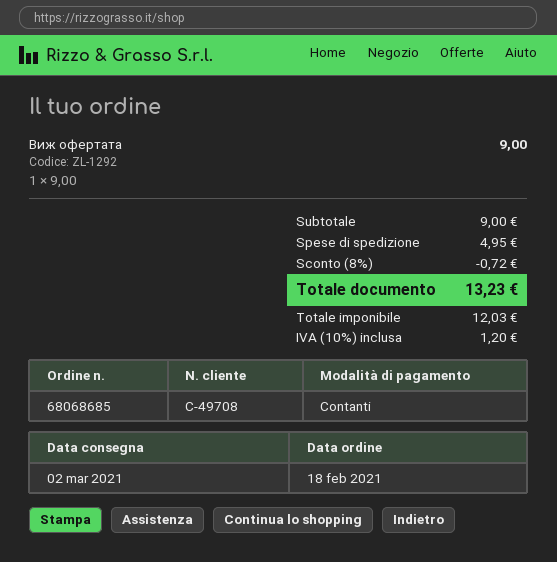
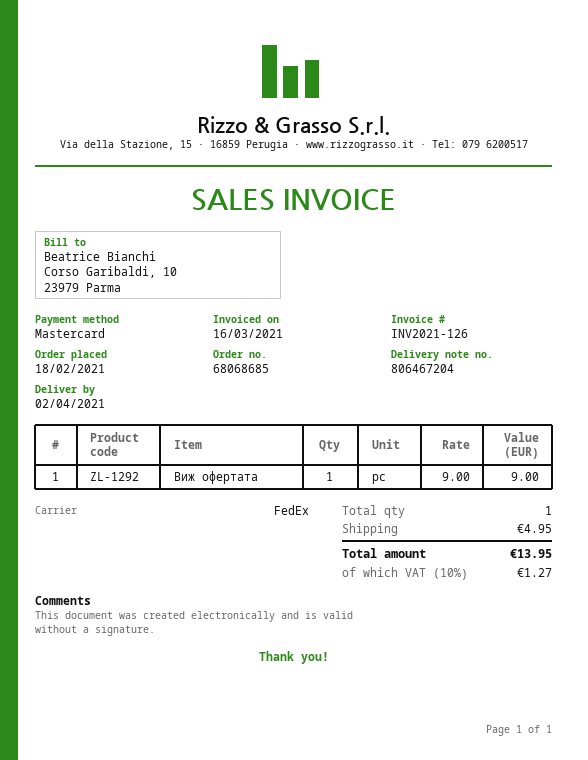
delivery date: 2021-03-02 -> 2021-04-02
payment method: cash -> Mastercard
discount: 8% = 0.72 -> none
tax: 10% = 1.20 -> 10% = 1.27
total: 13.23 -> 13.95

